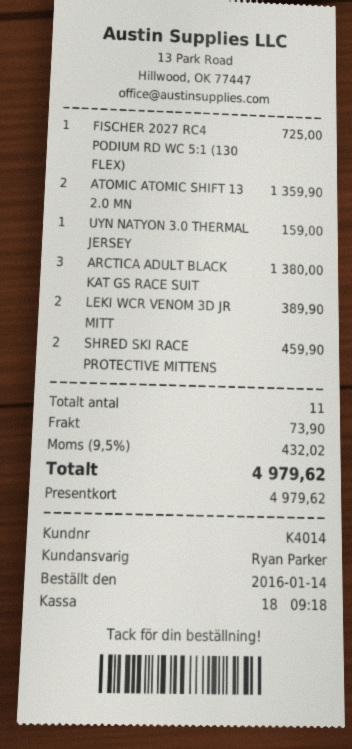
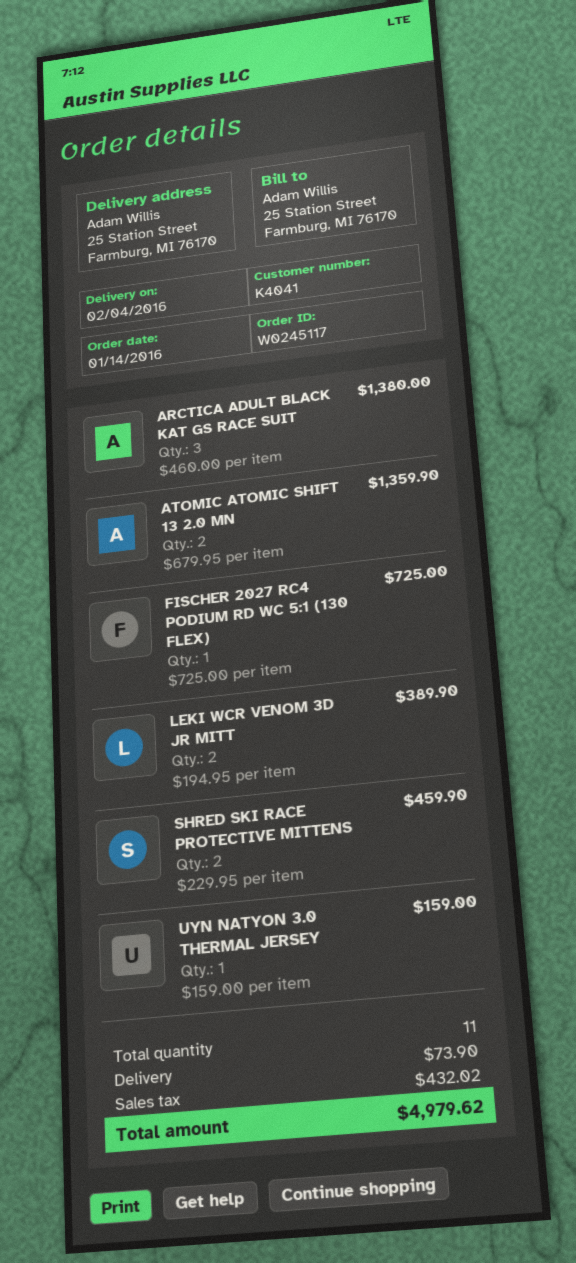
customer number: K4014 -> K4041

